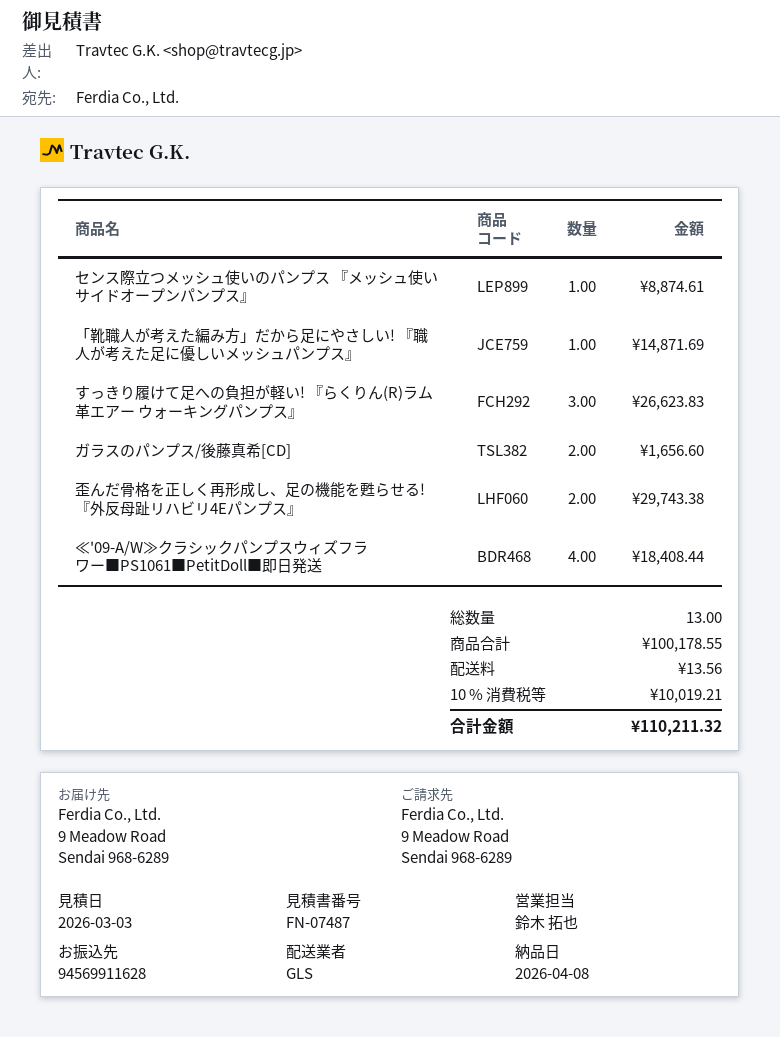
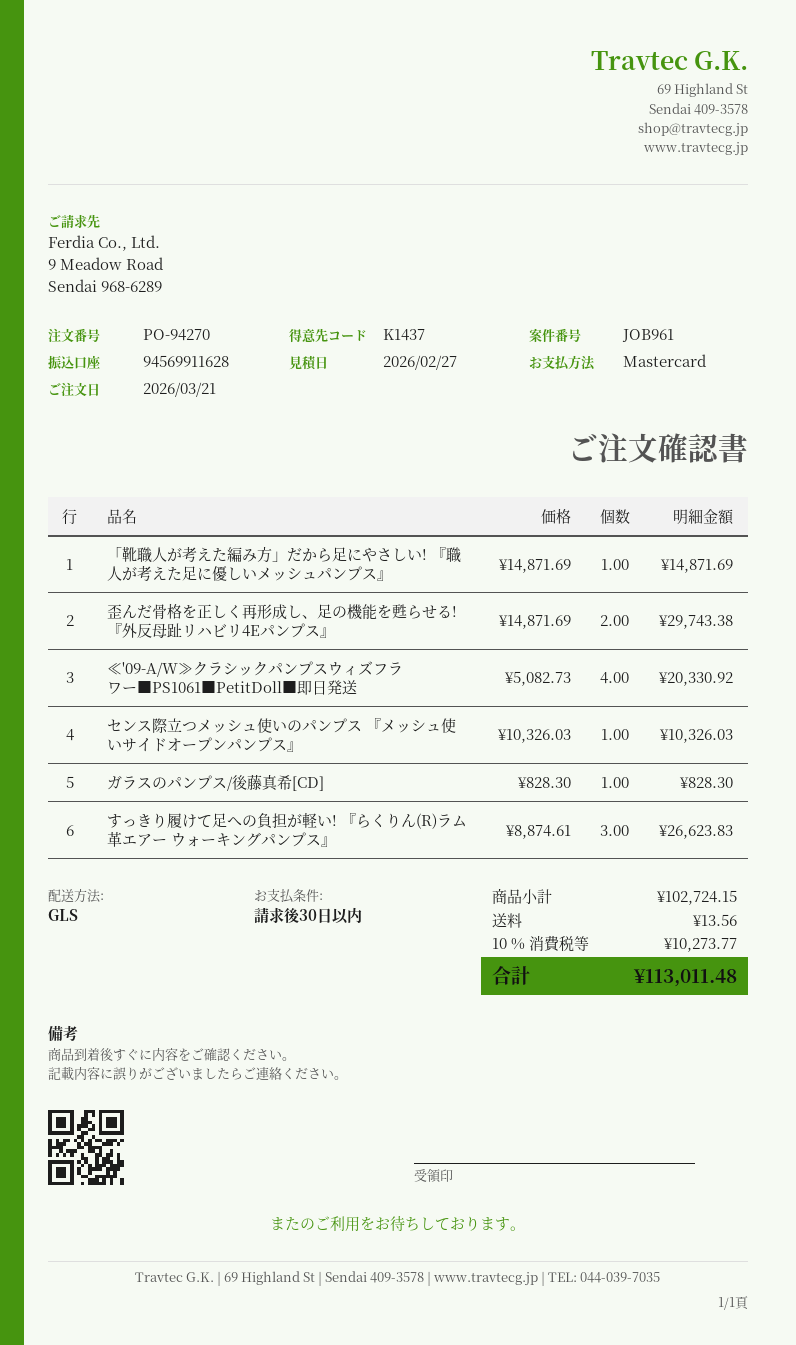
quote date: 2026-03-03 -> 2026-02-27
センス際立つメッシュ使いのパンプス 『メッシュ使いサイドオープンパンプス』: 1 for 8874.61 -> 1 for 10326.03
ガラスのパンプス/後藤真希[CD]: 2 for 1656.60 -> 1 for 828.30
≪'09-A/W≫クラシックパンプスウィズフラワー■PS1061■PetitDoll■即日発送: 4 for 18408.44 -> 4 for 20330.92
subtotal: 100178.55 -> 102724.15
tax: 10% = 10019.21 -> 10% = 10273.77
total: 110211.32 -> 113011.48

